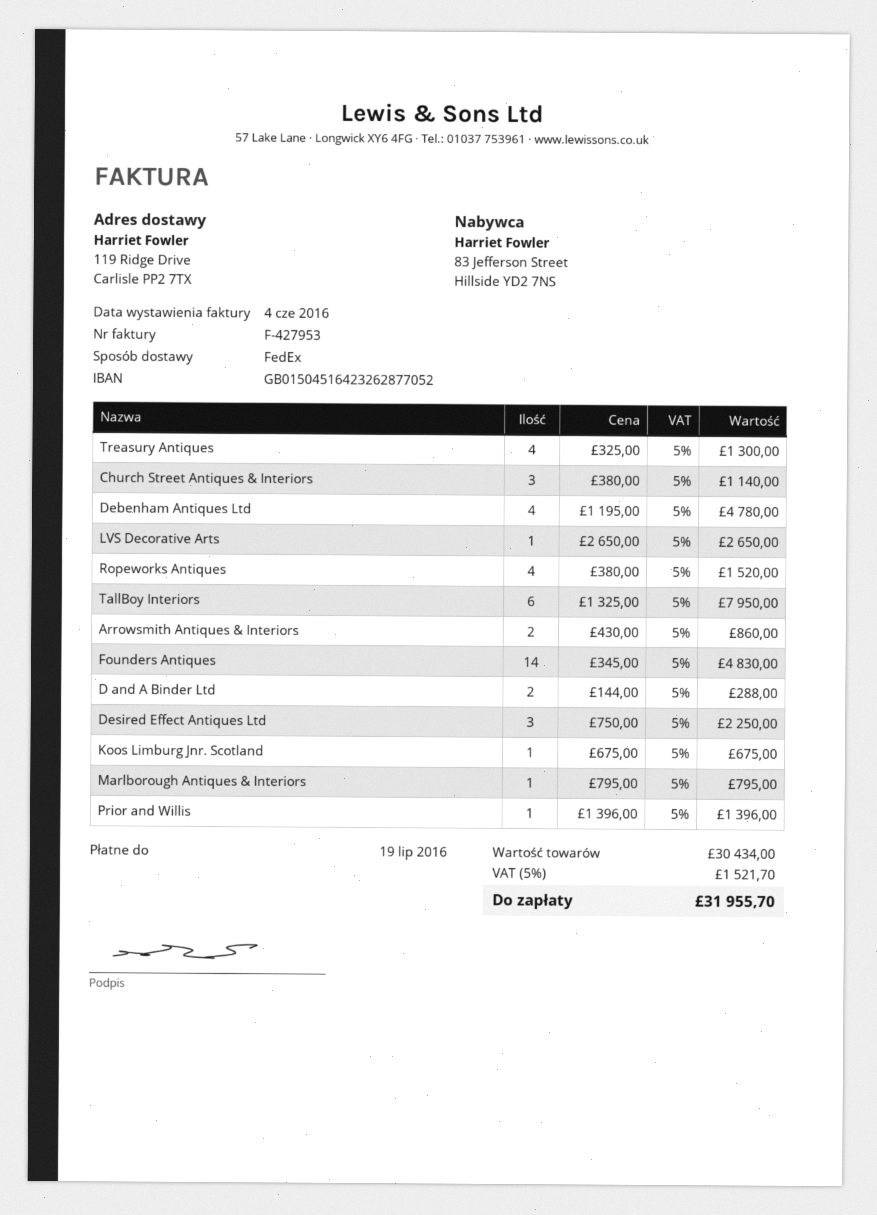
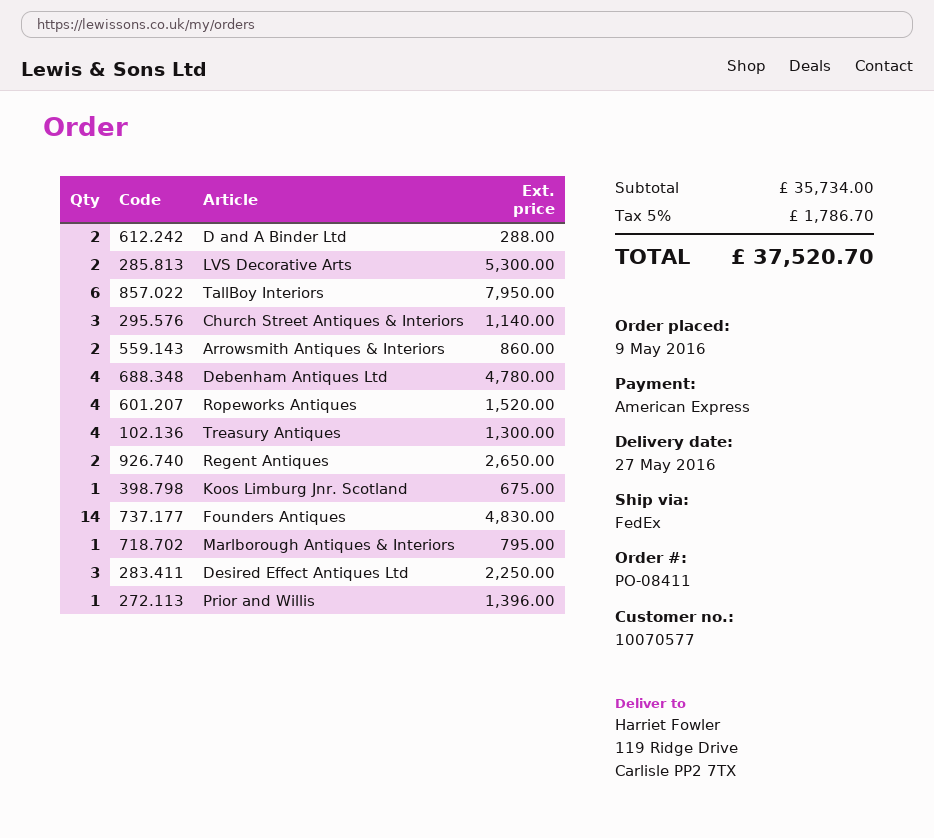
LVS Decorative Arts: 1 for 2650.00 -> 2 for 5300.00
Regent Antiques: none -> 2 for 2650.00
subtotal: 30434.00 -> 35734.00
tax: 5% = 1521.70 -> 5% = 1786.70
total: 31955.70 -> 37520.70

